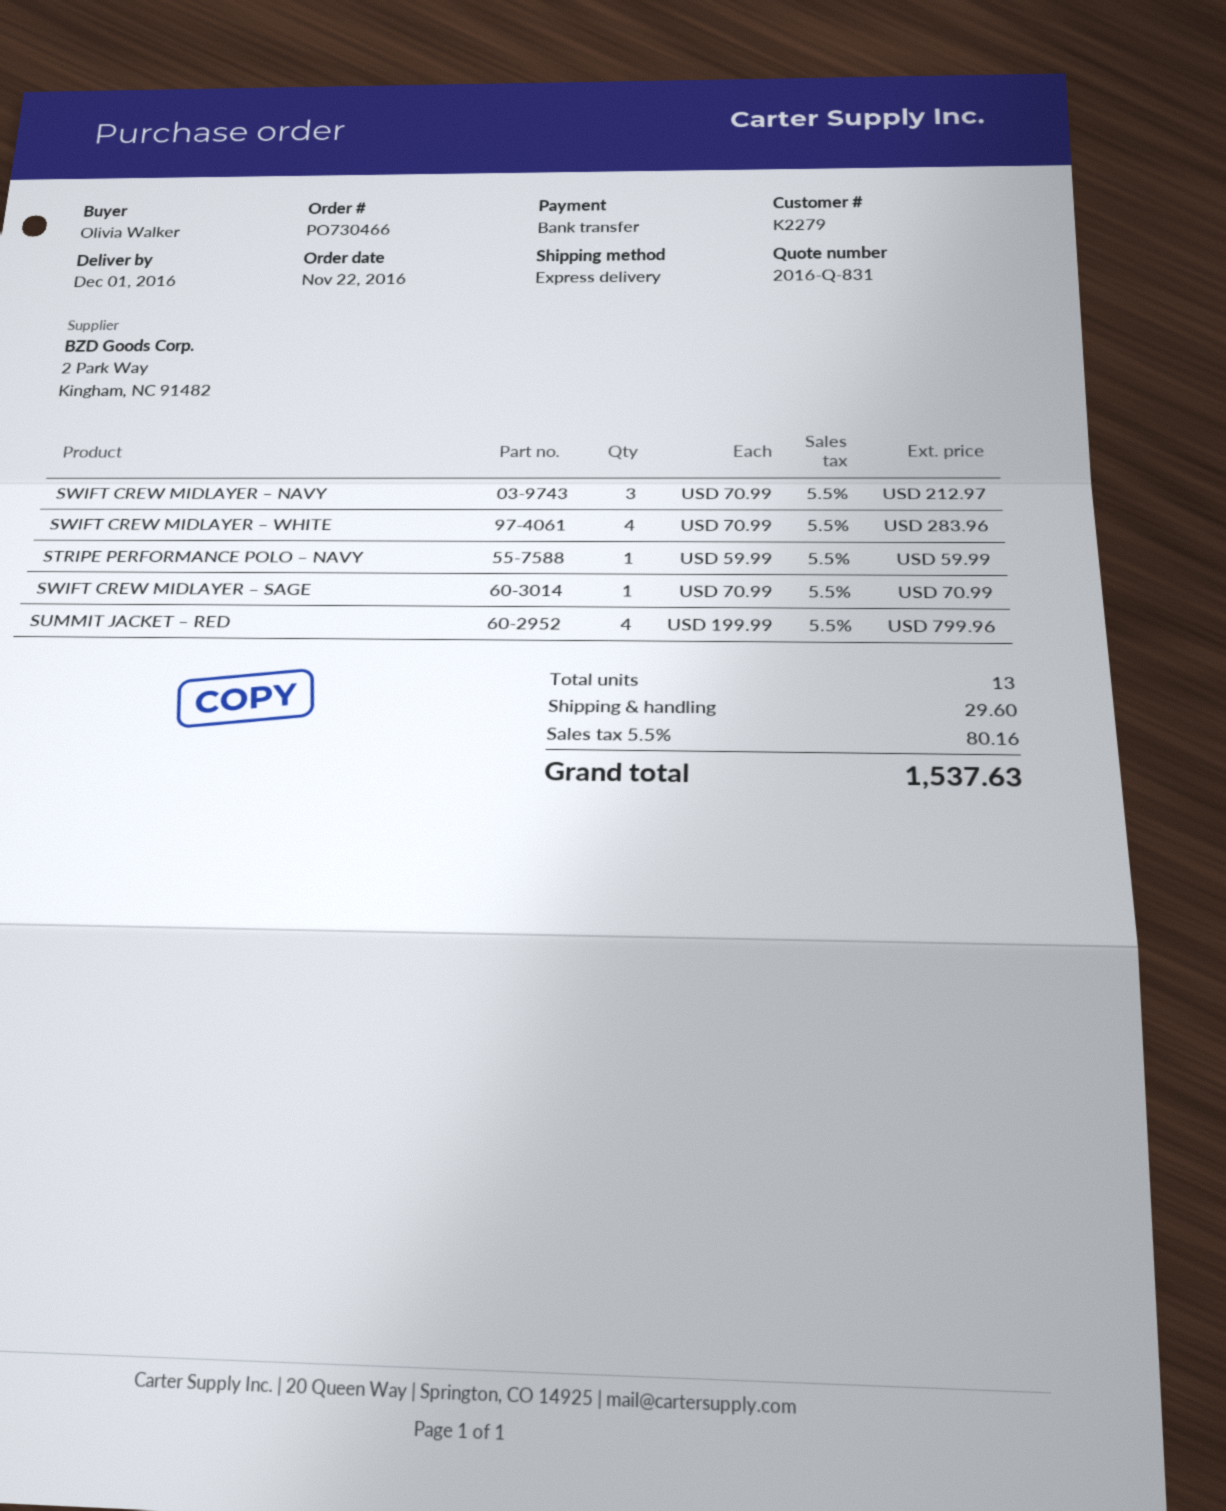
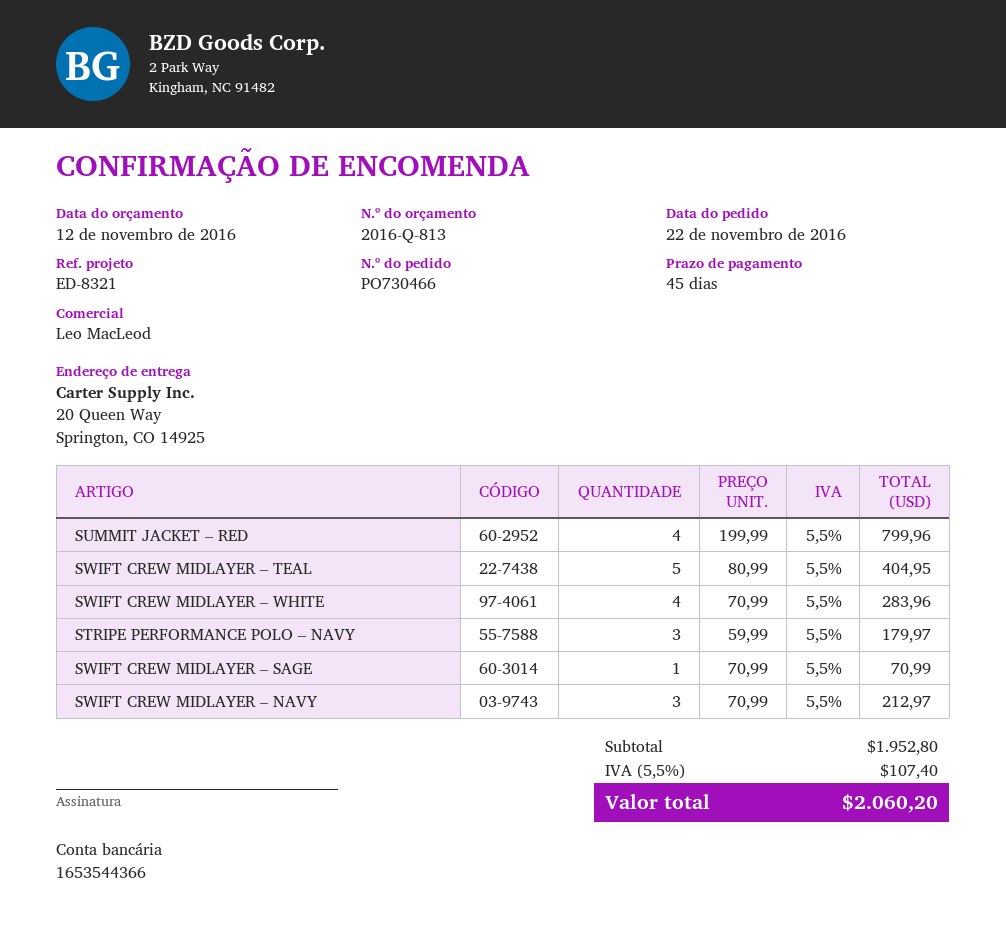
quote number: 2016-Q-831 -> 2016-Q-813
STRIPE PERFORMANCE POLO – NAVY: 1 x 59.99 = 59.99 -> 3 x 59.99 = 179.97
SWIFT CREW MIDLAYER – TEAL: none -> 5 x 80.99 = 404.95
shipping: 29.60 -> none
tax: 5.5% = 80.16 -> 5.5% = 107.40
total: 1537.63 -> 2060.20

